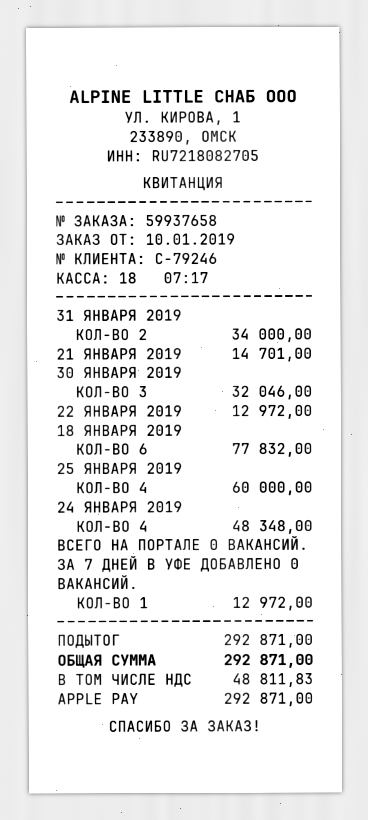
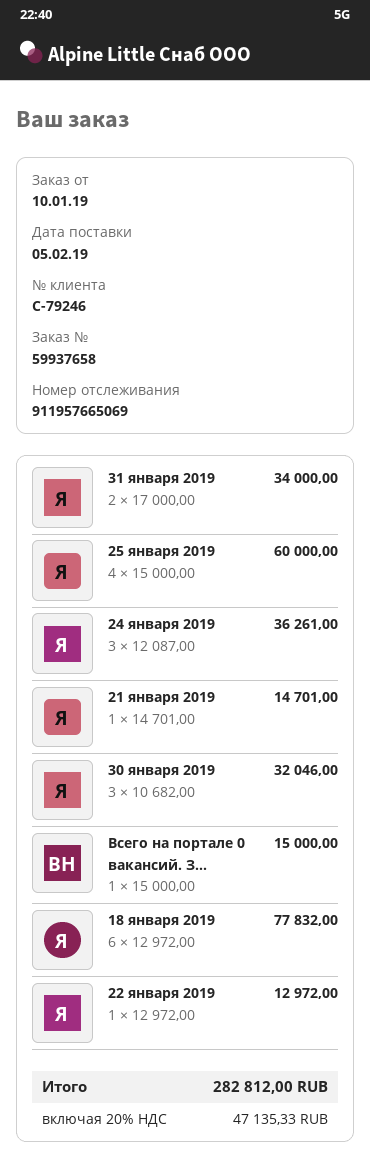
24 ЯНВАРЯ 2019: 4 for 48348.00 -> 3 for 36261.00
ВСЕГО НА ПОРТАЛЕ 0 ВАКАНСИЙ. ЗА 7 ДНЕЙ В УФЕ ДОБАВЛЕНО 0 ВАКАНСИЙ.: 1 for 12972.00 -> 1 for 15000.00
tax: 48811.83 -> 47135.33
total: 292871.00 -> 282812.00

